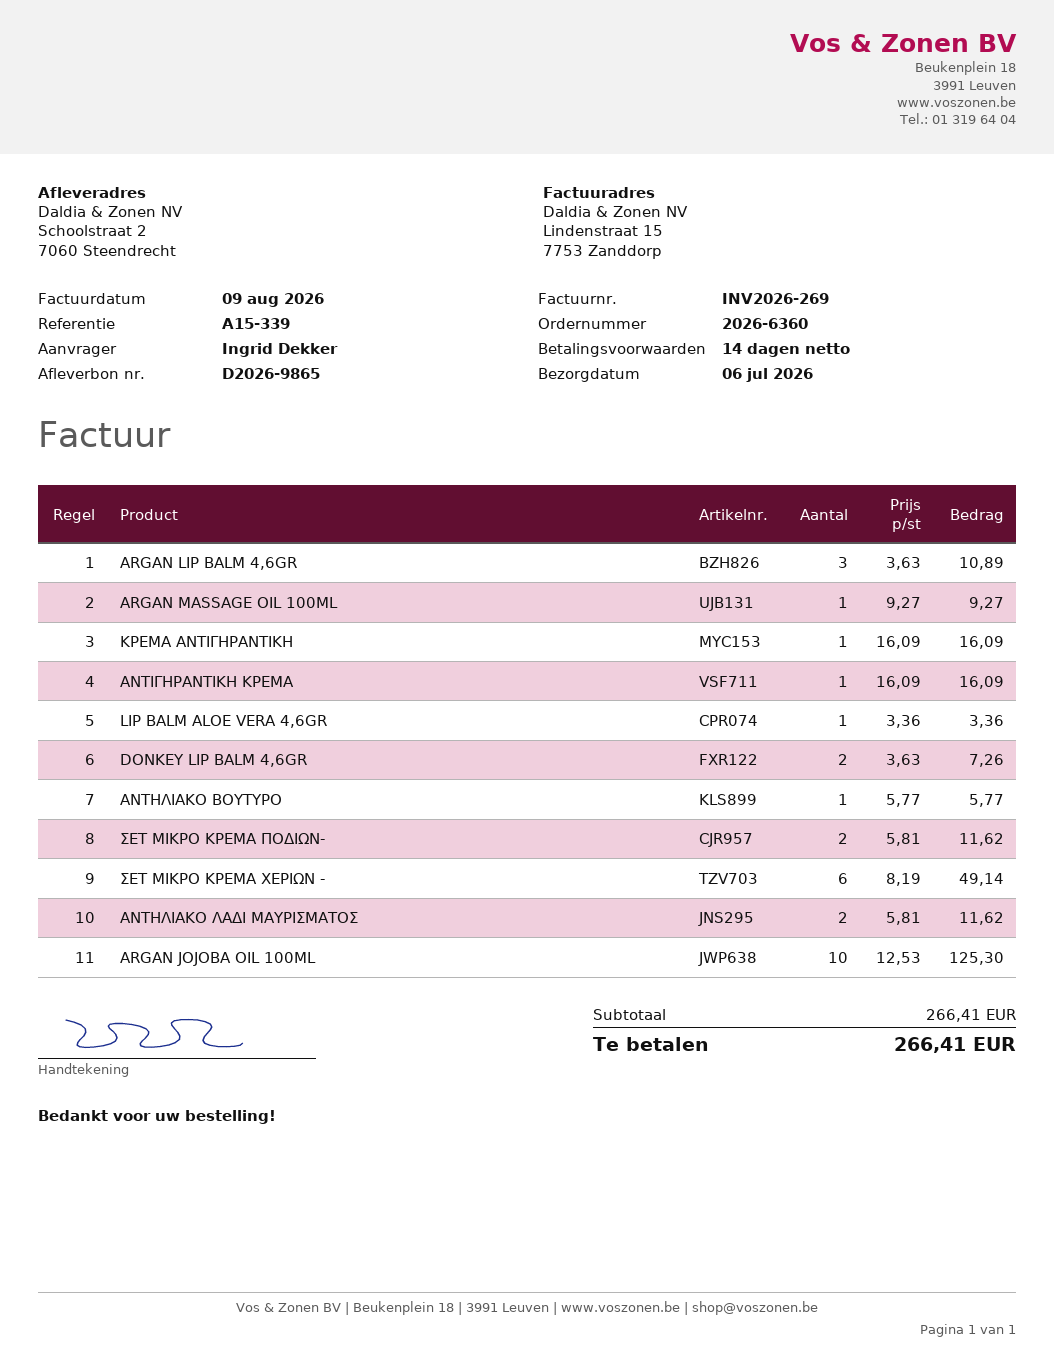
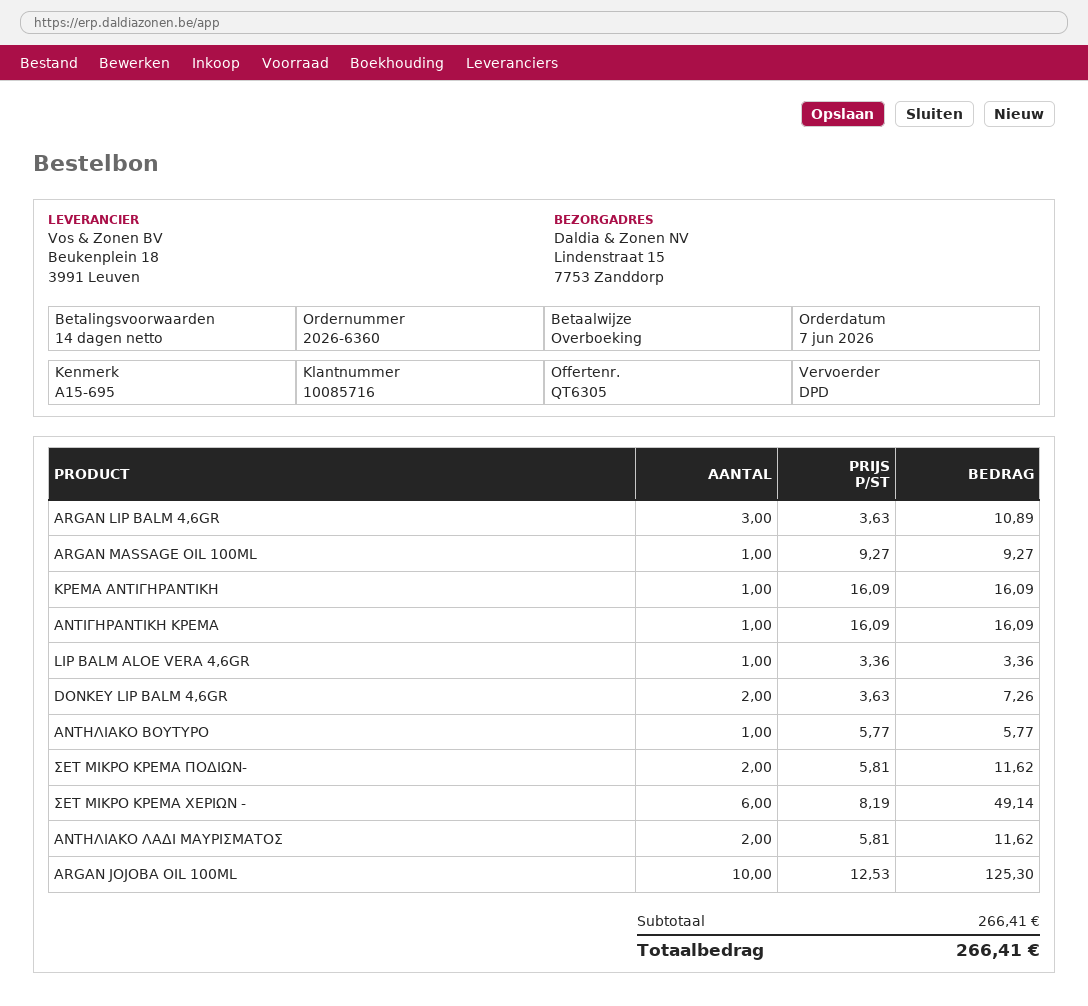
reference: A15-339 -> A15-695
ship to: Schoolstraat 2, 7060 Steendrecht -> Lindenstraat 15, 7753 Zanddorp

